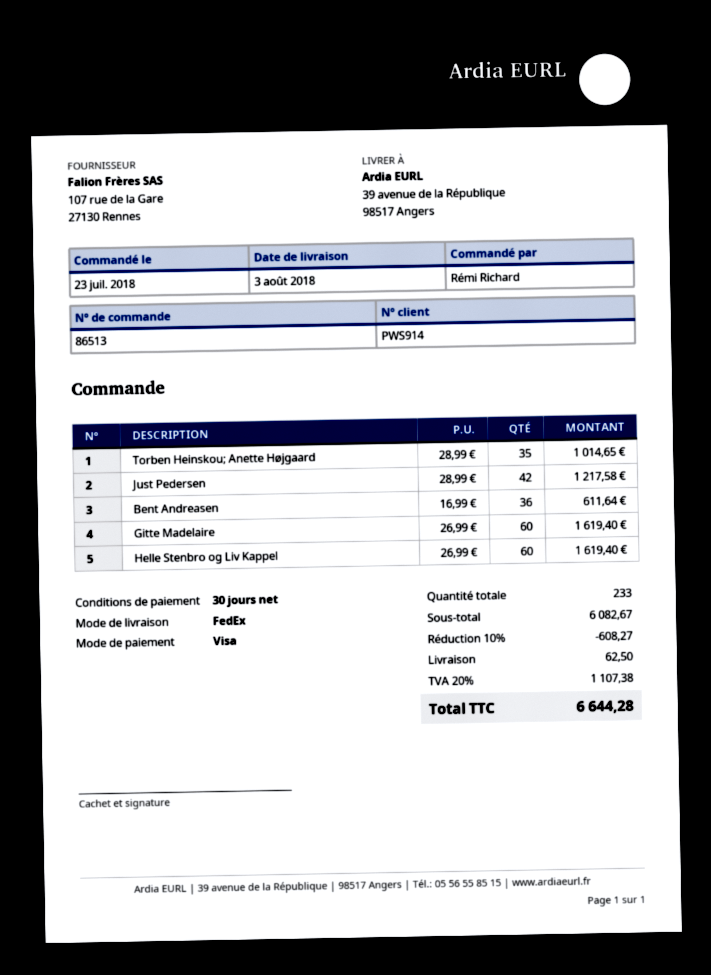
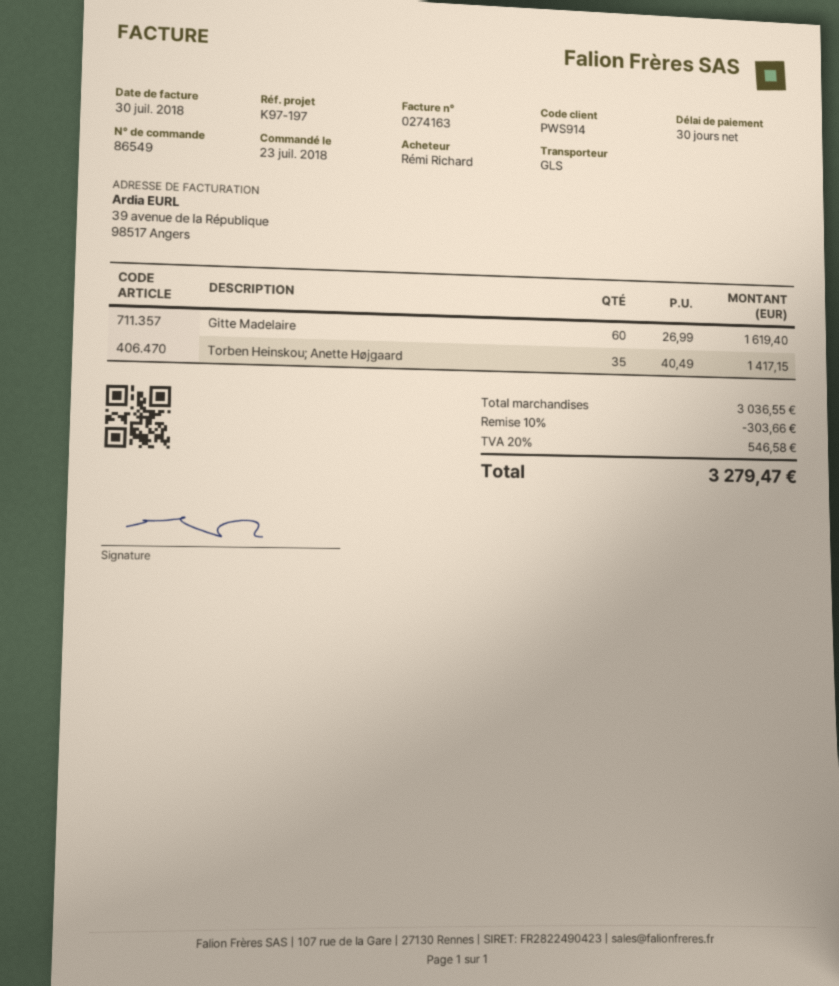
order number: 86513 -> 86549
shipping method: FedEx -> GLS
Torben Heinskou; Anette Højgaard: 35 x 28.99 = 1014.65 -> 35 x 40.49 = 1417.15
Just Pedersen: 42 x 28.99 = 1217.58 -> none
Bent Andreasen: 36 x 16.99 = 611.64 -> none
Helle Stenbro og Liv Kappel: 60 x 26.99 = 1619.40 -> none
subtotal: 6082.67 -> 3036.55
discount: 10% = 608.27 -> 10% = 303.66
shipping: 62.50 -> none
tax: 20% = 1107.38 -> 20% = 546.58
total: 6644.28 -> 3279.47

